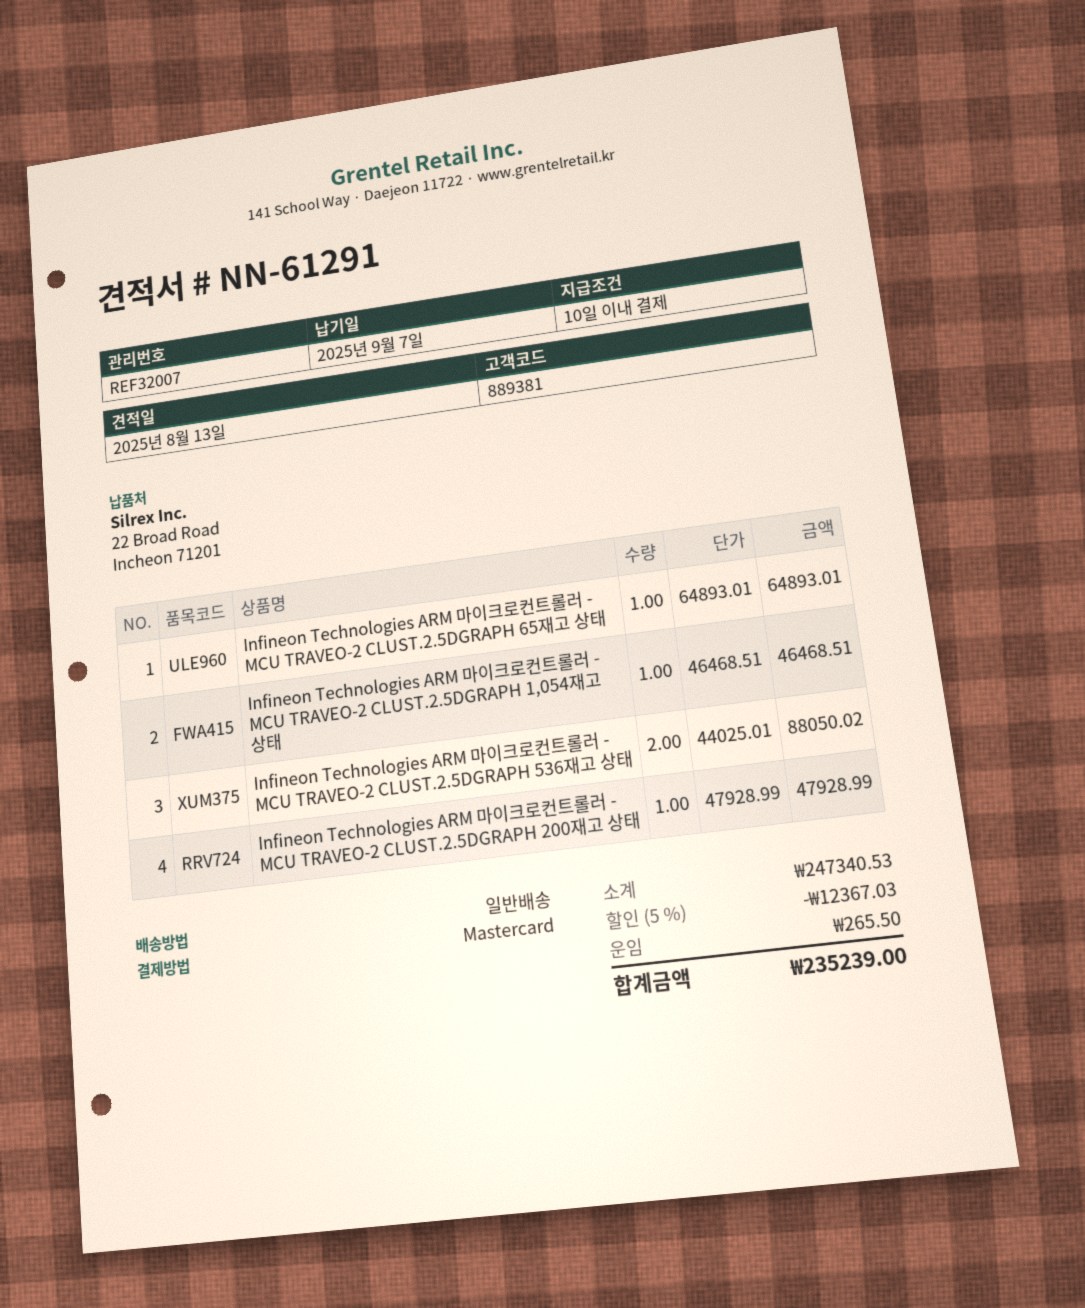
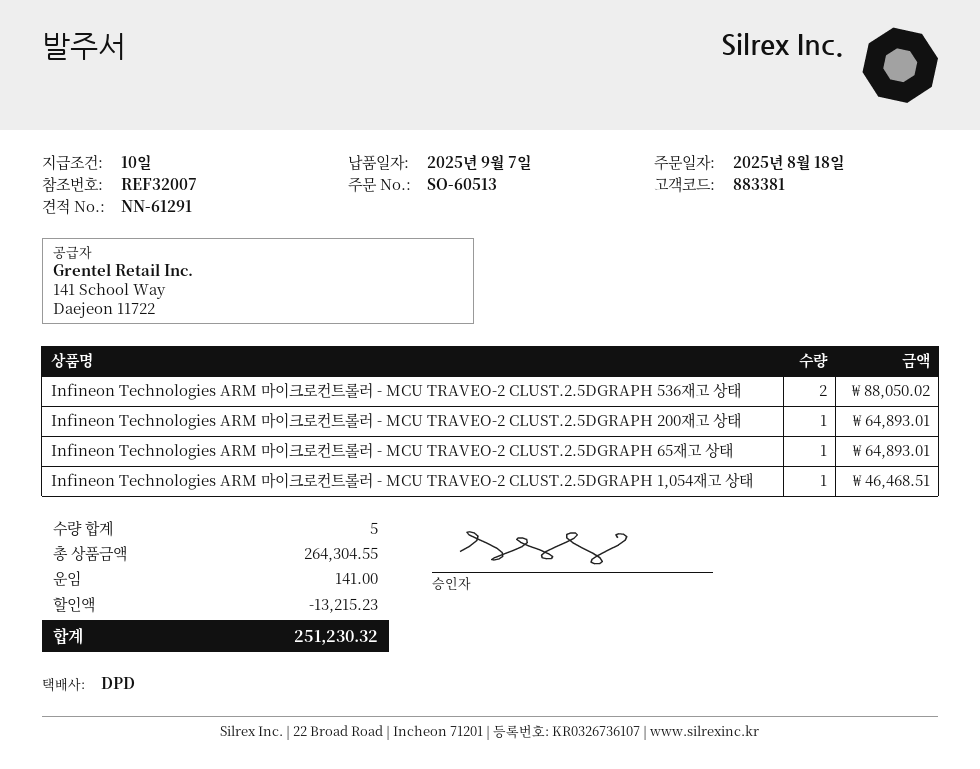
customer number: 889381 -> 883381
shipping method: standard -> DPD
Infineon Technologies ARM 마이크로컨트롤러 - MCU TRAVEO-2 CLUST.2.5DGRAPH 200재고 상태: 1 for 47928.99 -> 1 for 64893.01
subtotal: 247340.53 -> 264304.55
discount: 12367.03 -> 13215.23
shipping: 265.50 -> 141.00
total: 235239.00 -> 251230.32

